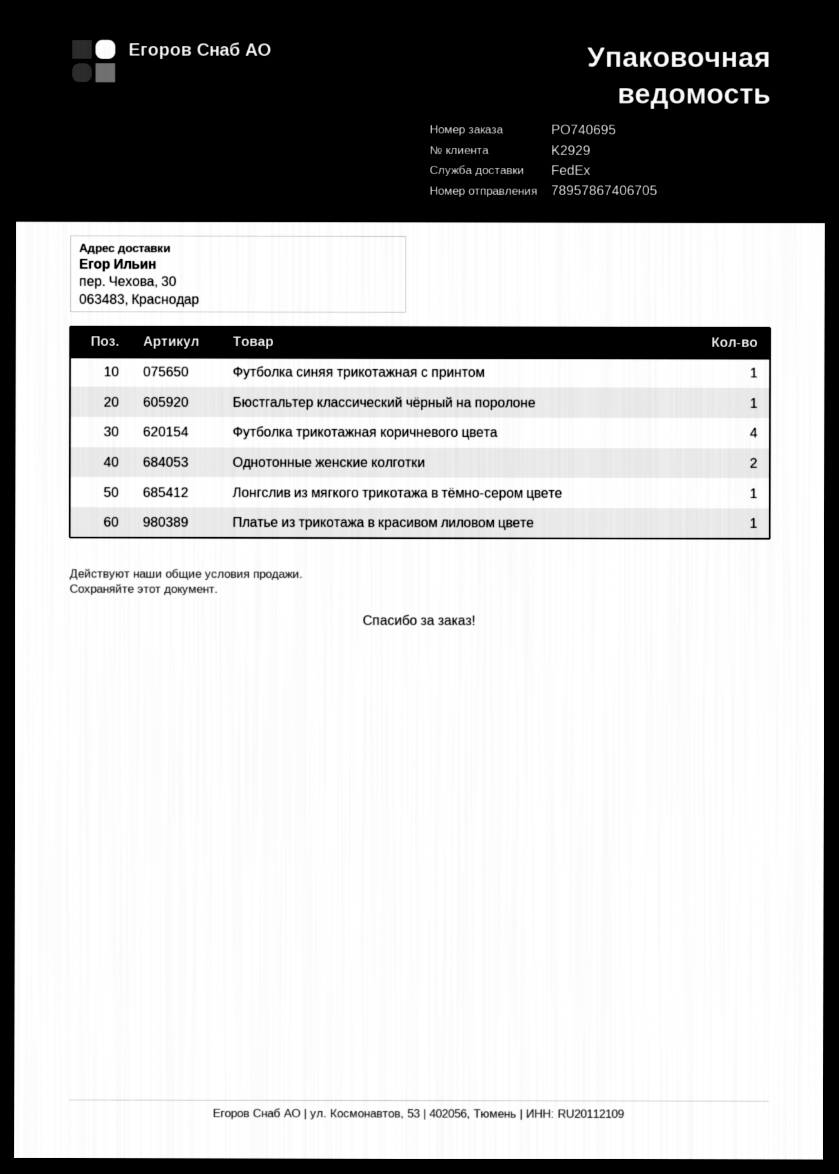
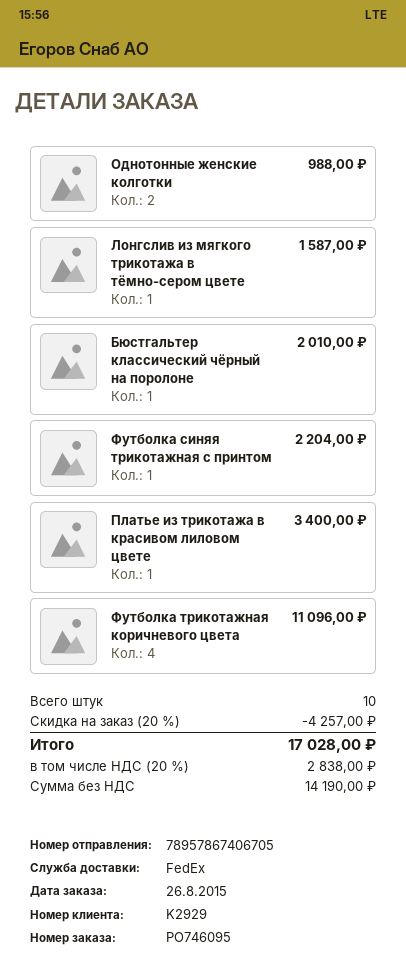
order number: PO740695 -> PO746095

